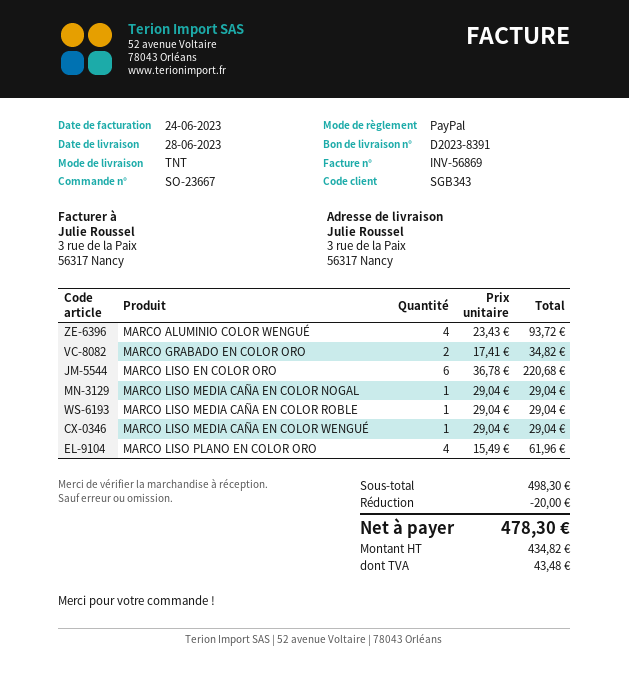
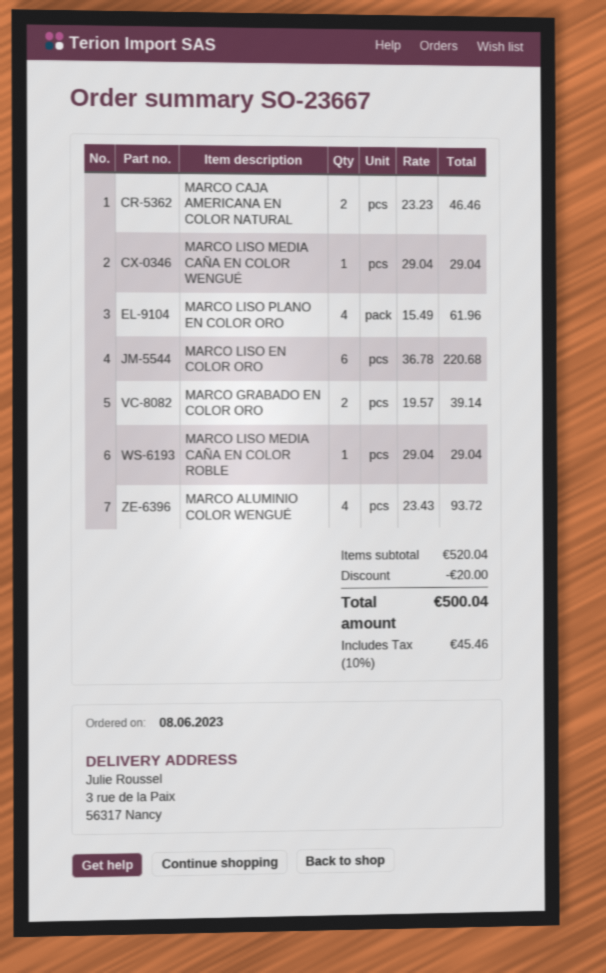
MARCO GRABADO EN COLOR ORO: 2 x 17.41 = 34.82 -> 2 x 19.57 = 39.14
MARCO LISO MEDIA CAÑA EN COLOR NOGAL: 1 x 29.04 = 29.04 -> none
MARCO CAJA AMERICANA EN COLOR NATURAL: none -> 2 x 23.23 = 46.46
subtotal: 498.30 -> 520.04
tax: 43.48 -> 45.46
total: 478.30 -> 500.04

